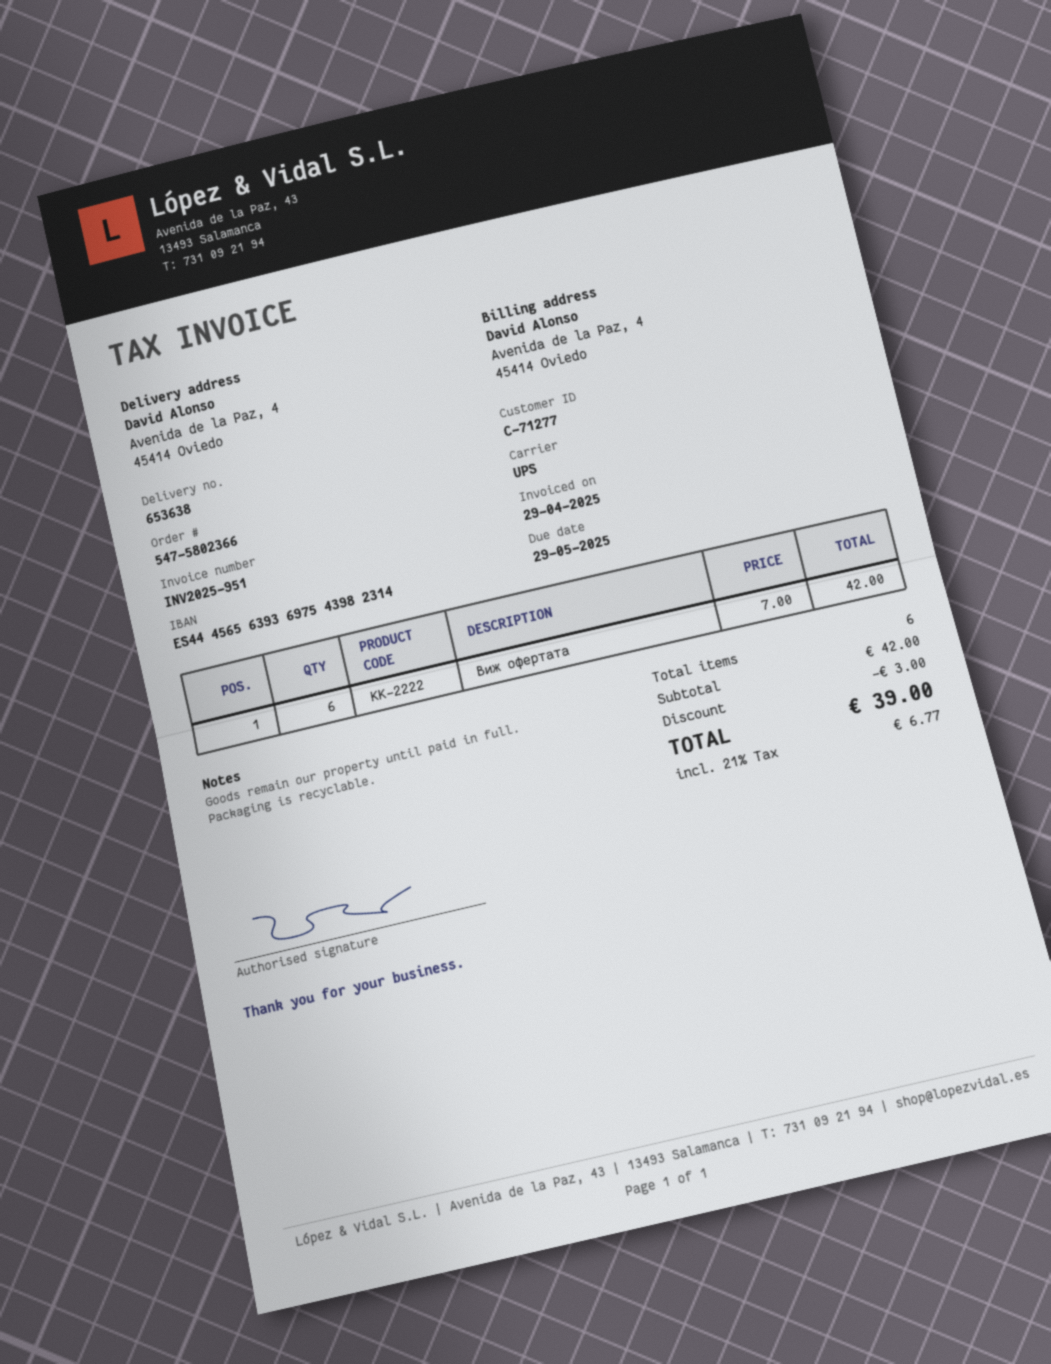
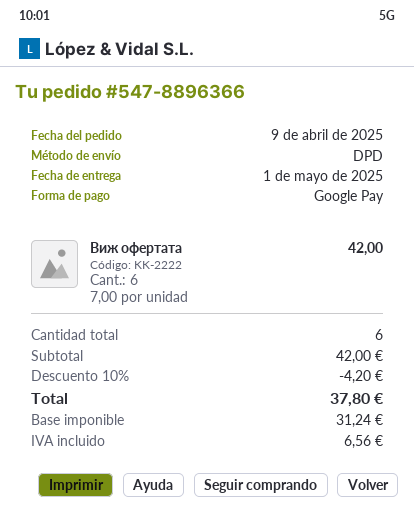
order number: 547-5802366 -> 547-8896366
shipping method: UPS -> DPD
discount: 3.00 -> 4.20
tax: 6.77 -> 6.56
total: 39.00 -> 37.80

